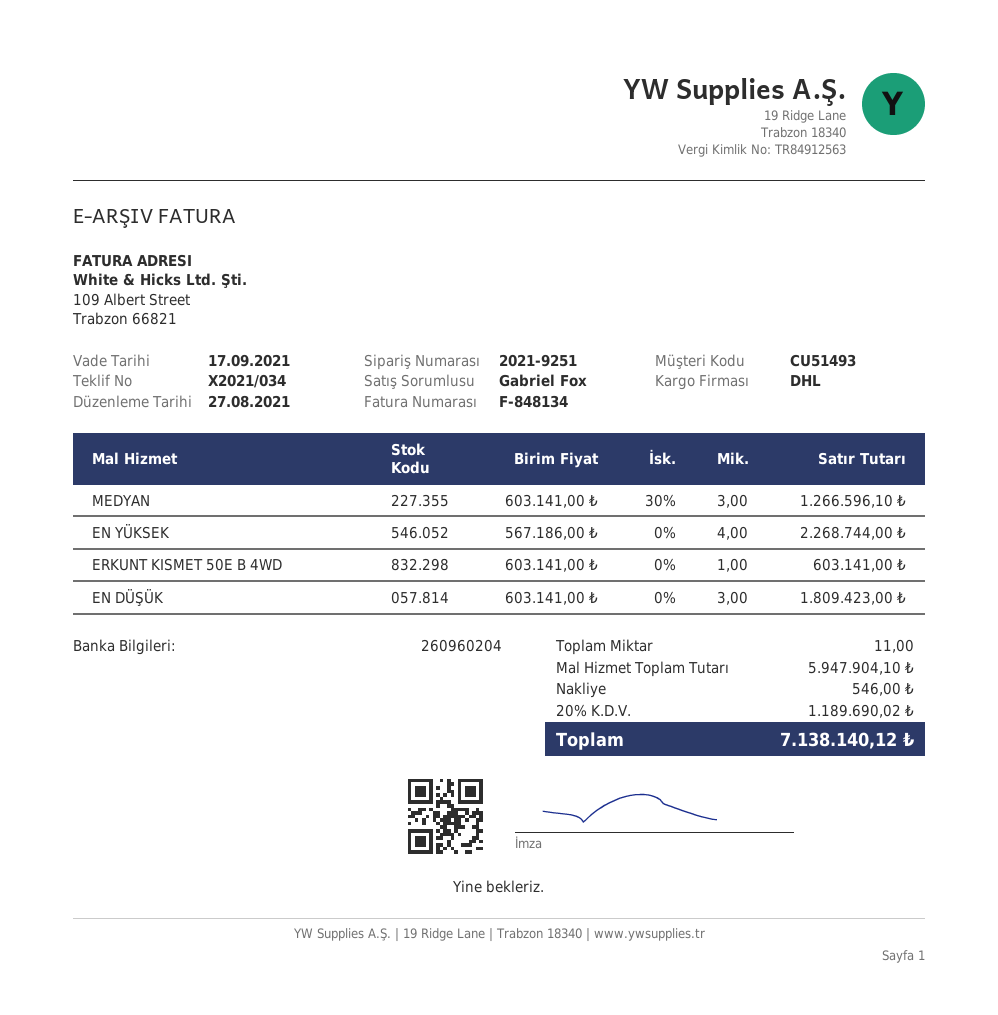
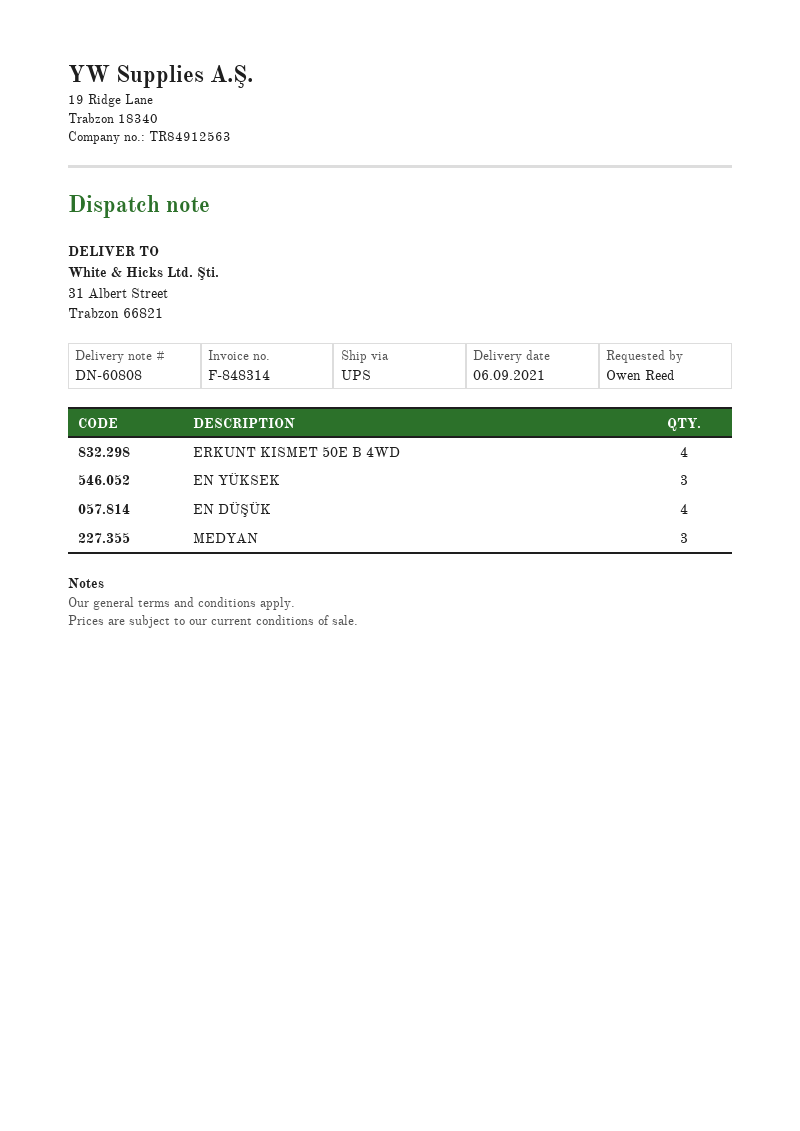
invoice number: F-848134 -> F-848314
shipping method: DHL -> UPS
EN YÜKSEK: 4 -> 3
ERKUNT KISMET 50E B 4WD: 1 -> 4
EN DÜŞÜK: 3 -> 4

